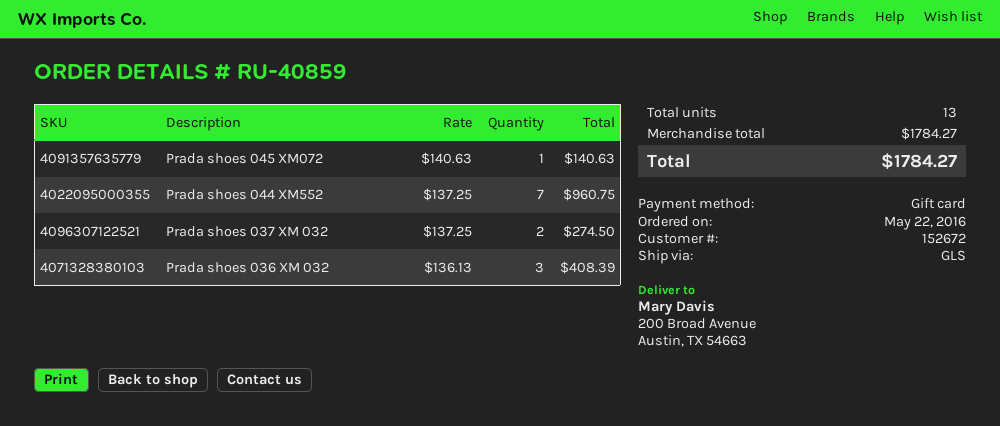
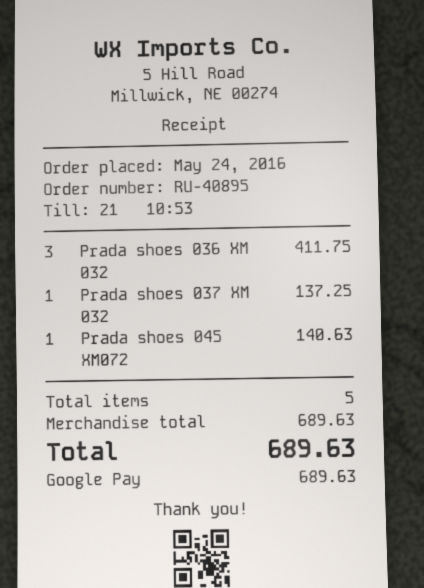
order number: RU-40859 -> RU-40895
order date: 2016-05-22 -> 2016-05-24
payment method: gift card -> Google Pay
Prada shoes 044 XM552: 7 for 960.75 -> none
Prada shoes 037 XM 032: 2 for 274.50 -> 1 for 137.25
Prada shoes 036 XM 032: 3 for 408.39 -> 3 for 411.75
total quantity: 13 -> 5
subtotal: 1784.27 -> 689.63
total: 1784.27 -> 689.63

